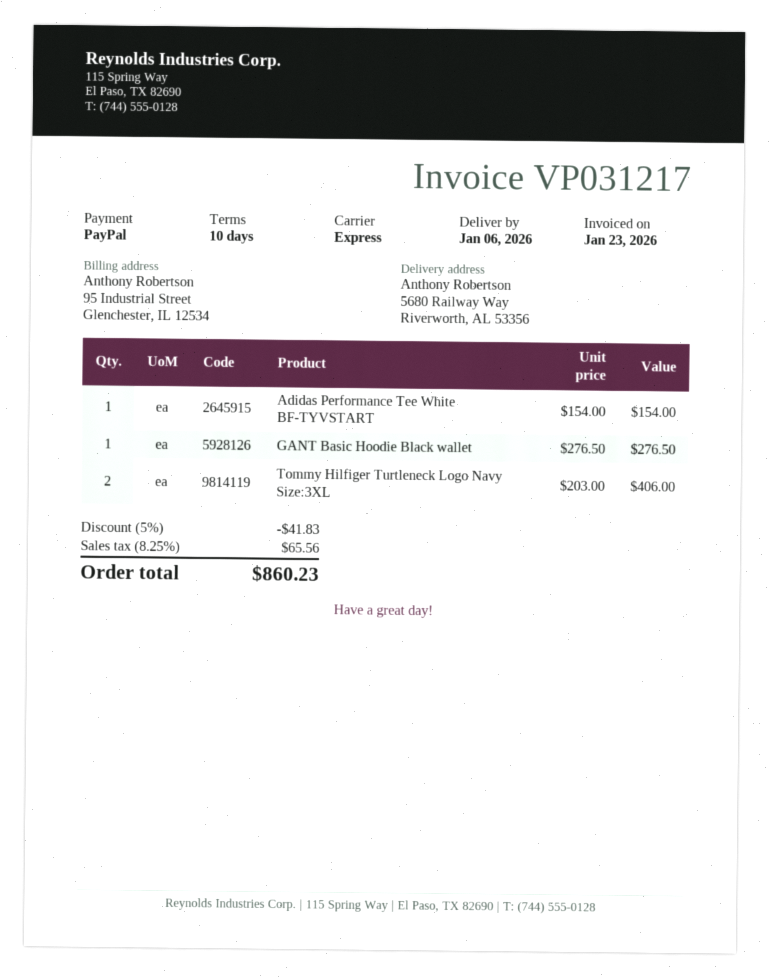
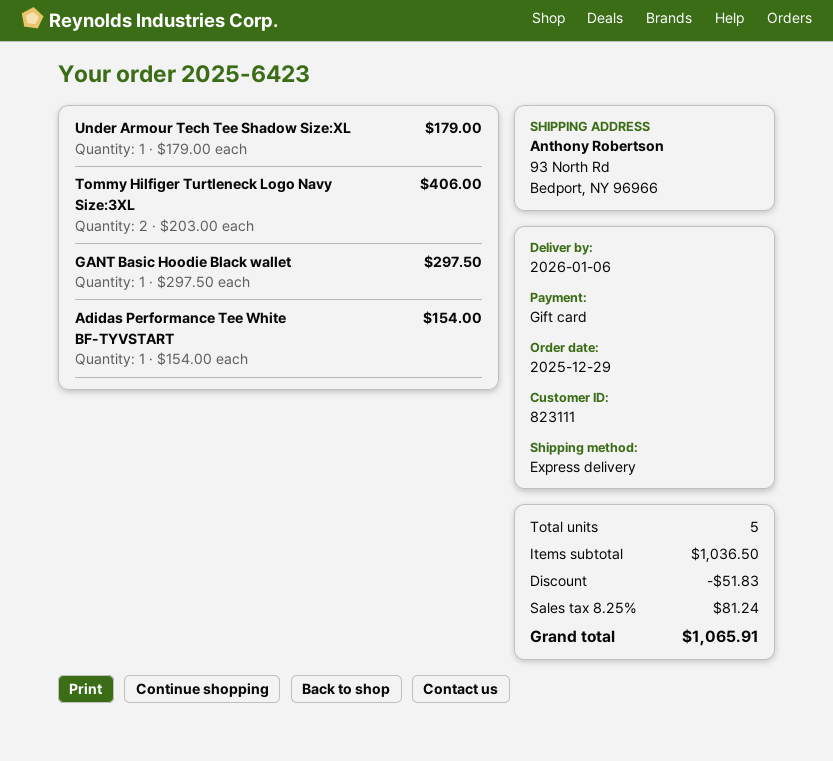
payment method: PayPal -> gift card
ship to: 5680 Railway Way, Riverworth, AL 53356 -> 93 North Rd, Bedport, NY 96966
GANT Basic Hoodie Black wallet: 1 x 276.50 = 276.50 -> 1 x 297.50 = 297.50
Under Armour Tech Tee Shadow Size:XL: none -> 1 x 179.00 = 179.00
discount: 41.83 -> 51.83
tax: 8.25% = 65.56 -> 8.25% = 81.24
total: 860.23 -> 1065.91

